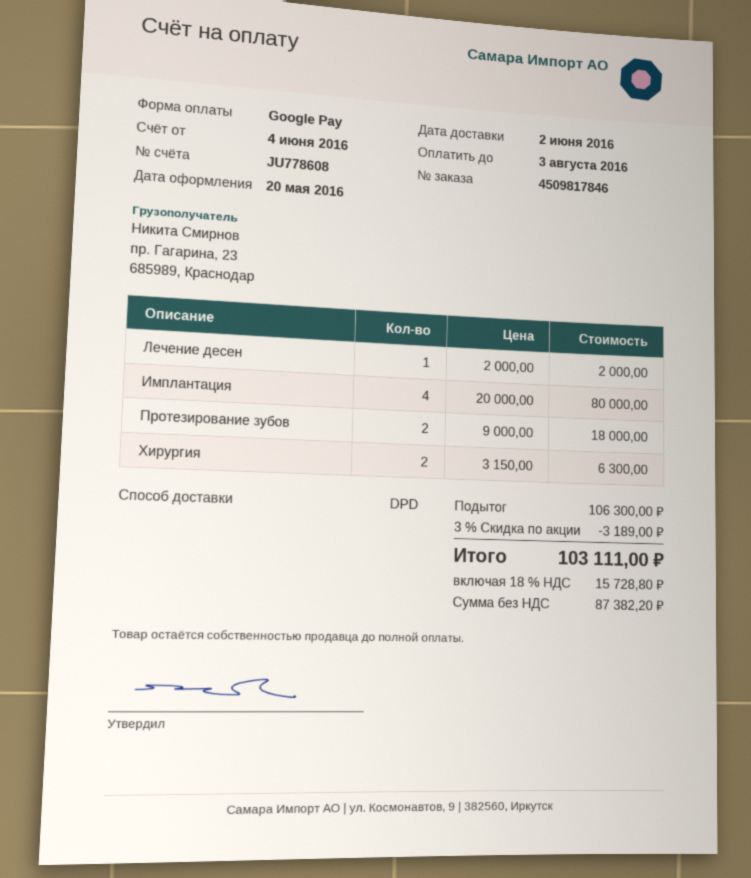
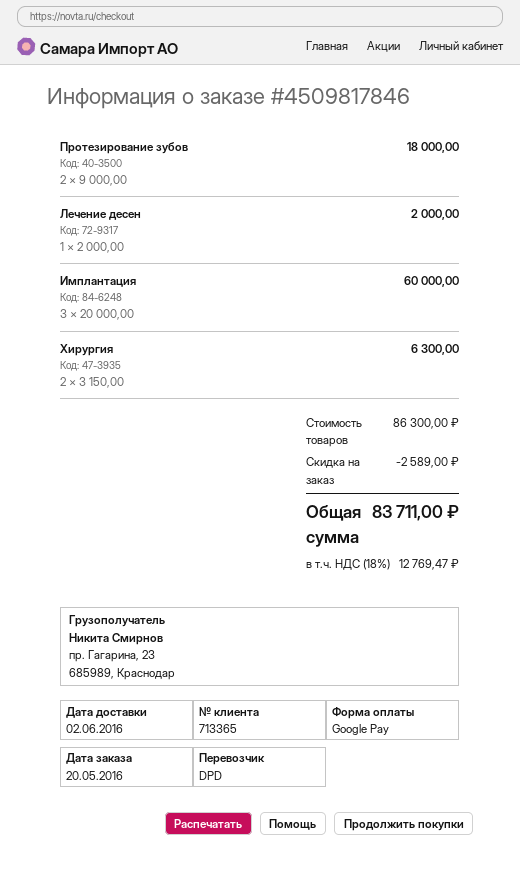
Имплантация: 4 x 20000.00 = 80000.00 -> 3 x 20000.00 = 60000.00
subtotal: 106300.00 -> 86300.00
discount: 3189.00 -> 2589.00
tax: 18% = 15728.80 -> 18% = 12769.47
total: 103111.00 -> 83711.00

